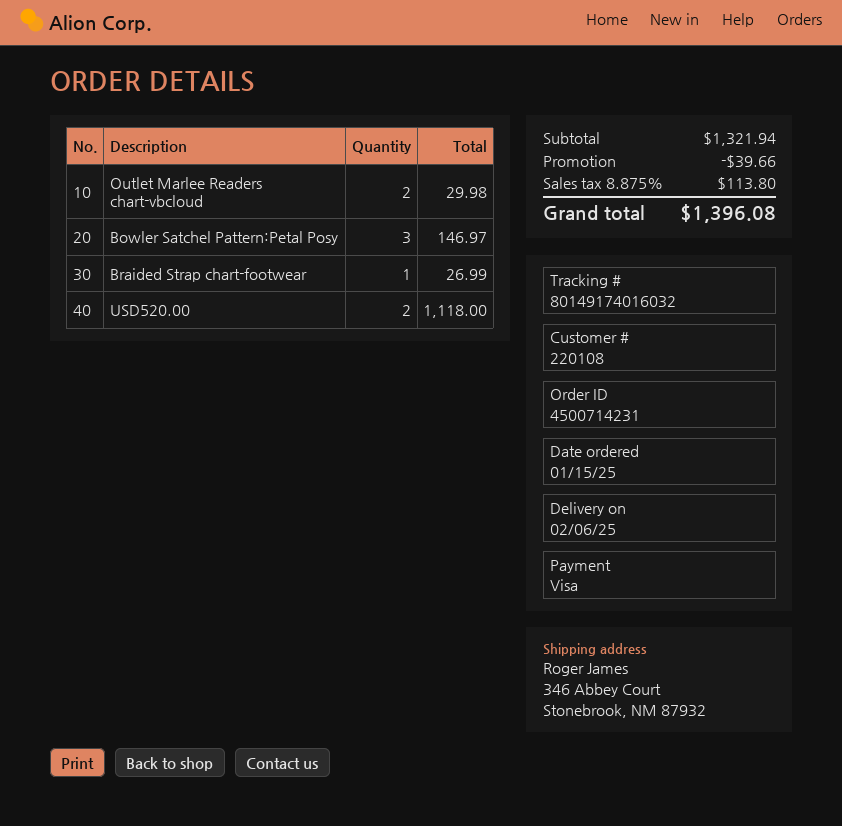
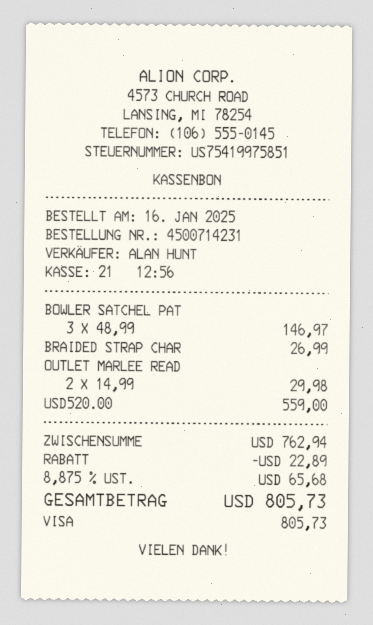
order date: 2025-01-15 -> 2025-01-16
USD520.00: 2 for 1118.00 -> 1 for 559.00
subtotal: 1321.94 -> 762.94
discount: 39.66 -> 22.89
tax: 8.875% = 113.80 -> 8.875% = 65.68
total: 1396.08 -> 805.73

